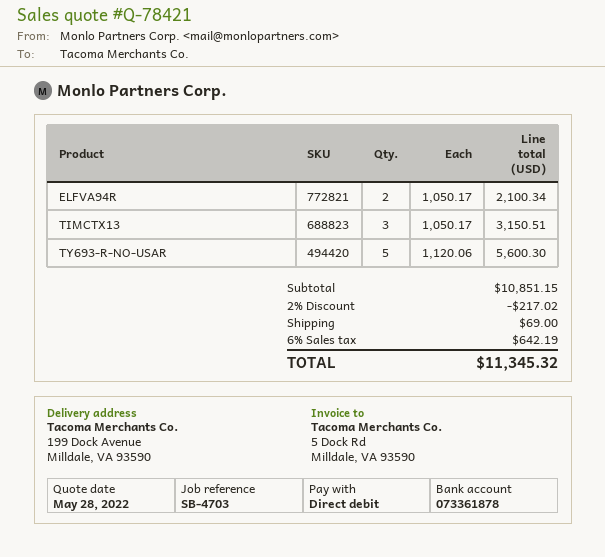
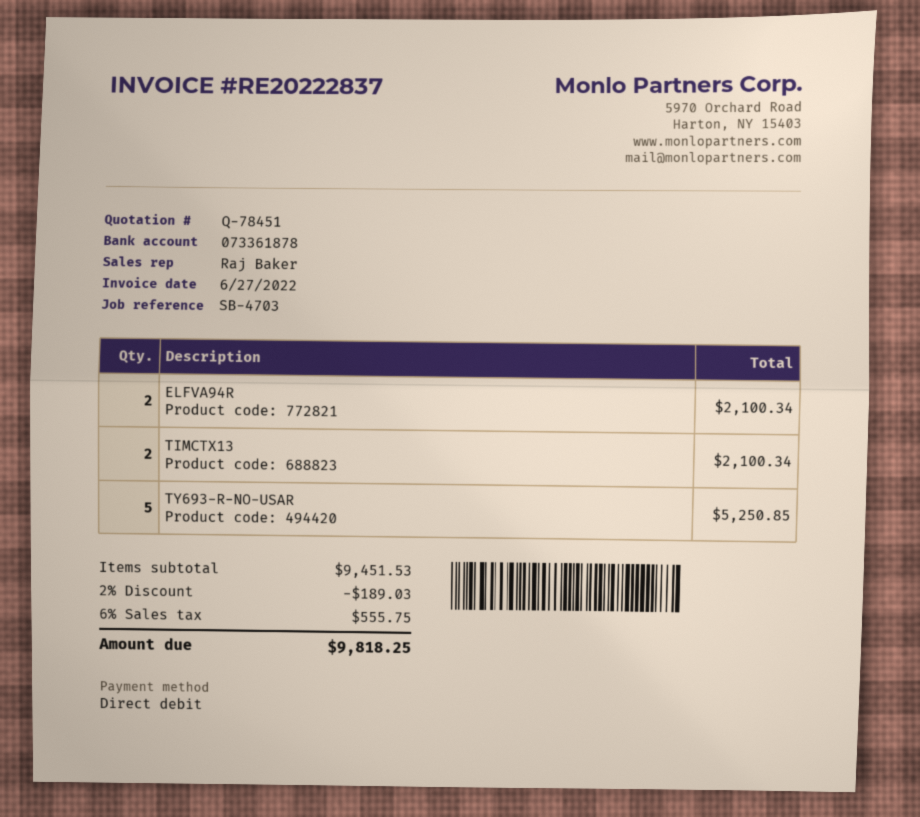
quote number: Q-78421 -> Q-78451
TIMCTX13: 3 for 3150.51 -> 2 for 2100.34
TY693-R-NO-USAR: 5 for 5600.30 -> 5 for 5250.85
subtotal: 10851.15 -> 9451.53
discount: 2% = 217.02 -> 2% = 189.03
shipping: 69.00 -> none
tax: 6% = 642.19 -> 6% = 555.75
total: 11345.32 -> 9818.25

